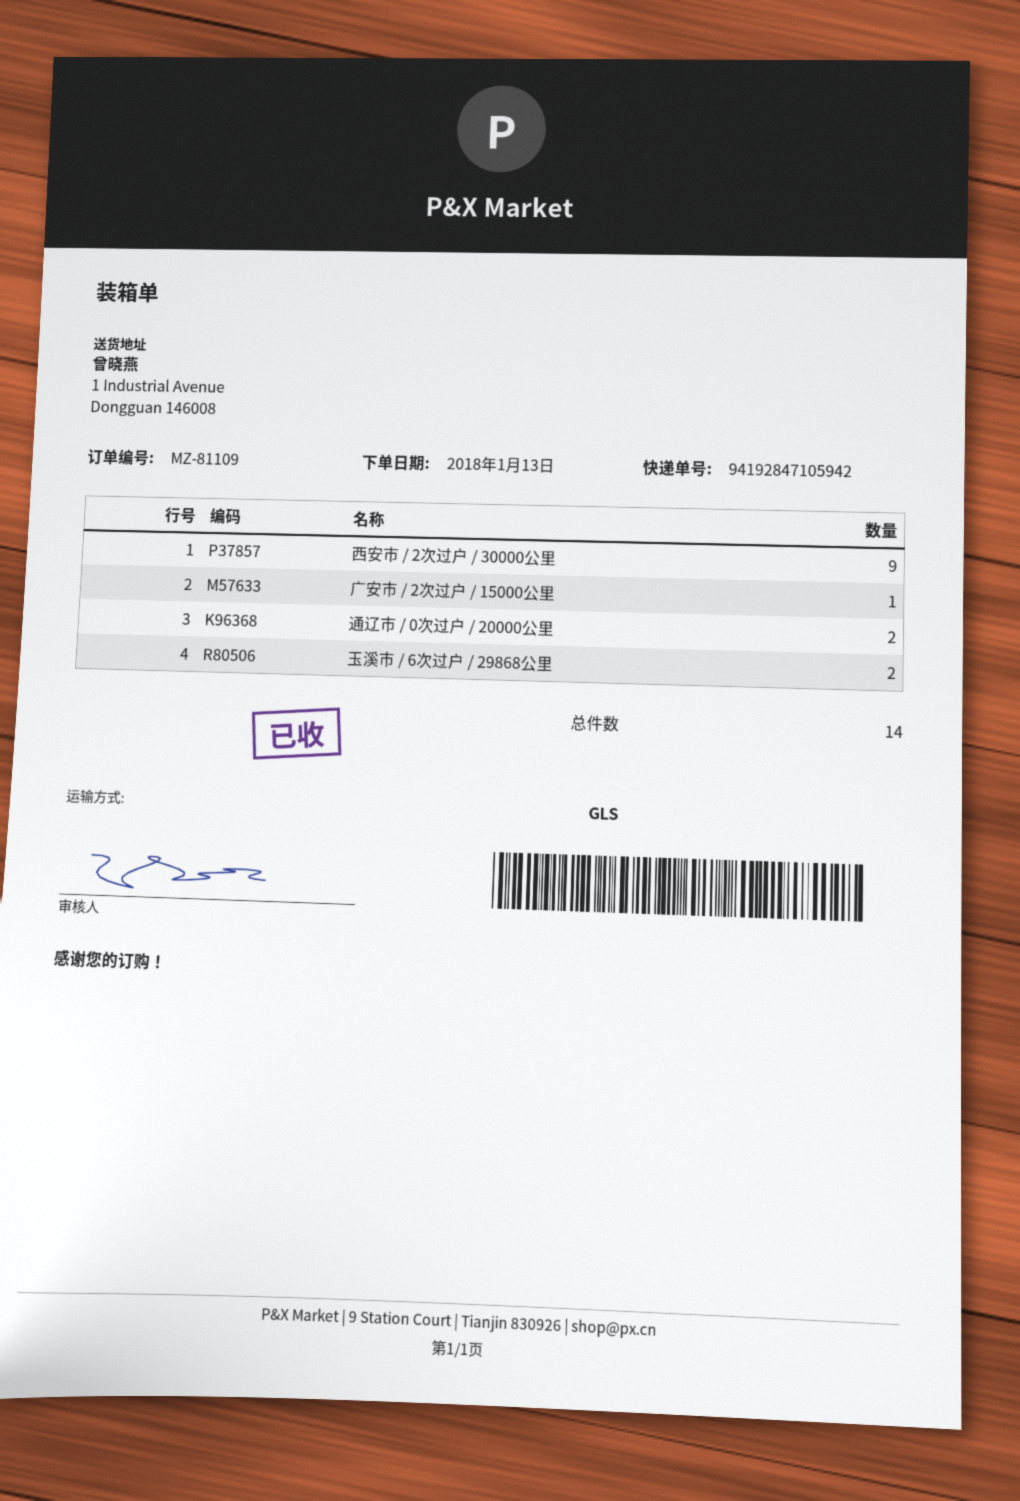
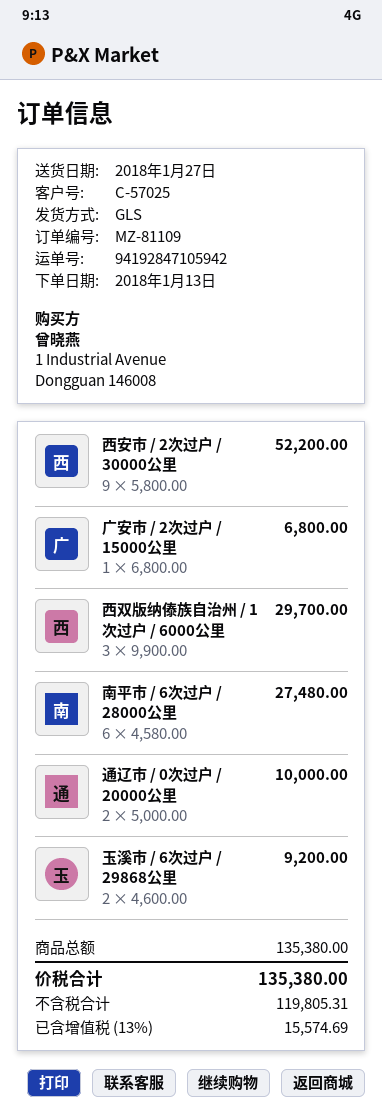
西双版纳傣族自治州 / 1次过户 / 6000公里: none -> 3
南平市 / 6次过户 / 28000公里: none -> 6

